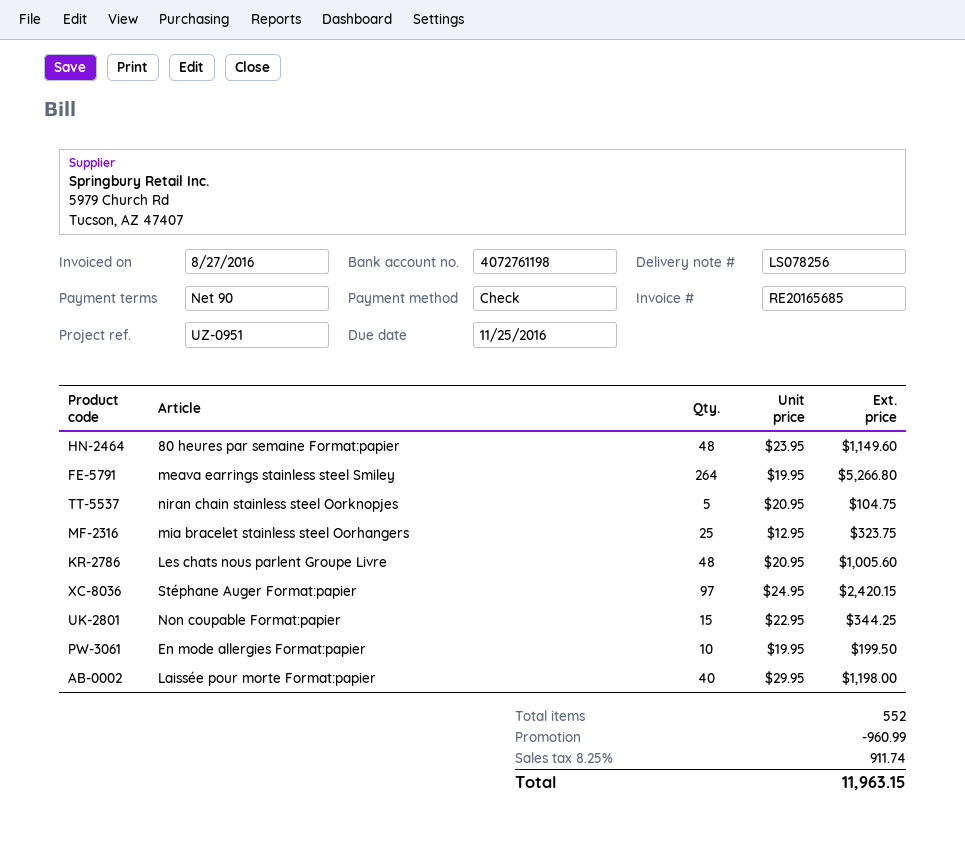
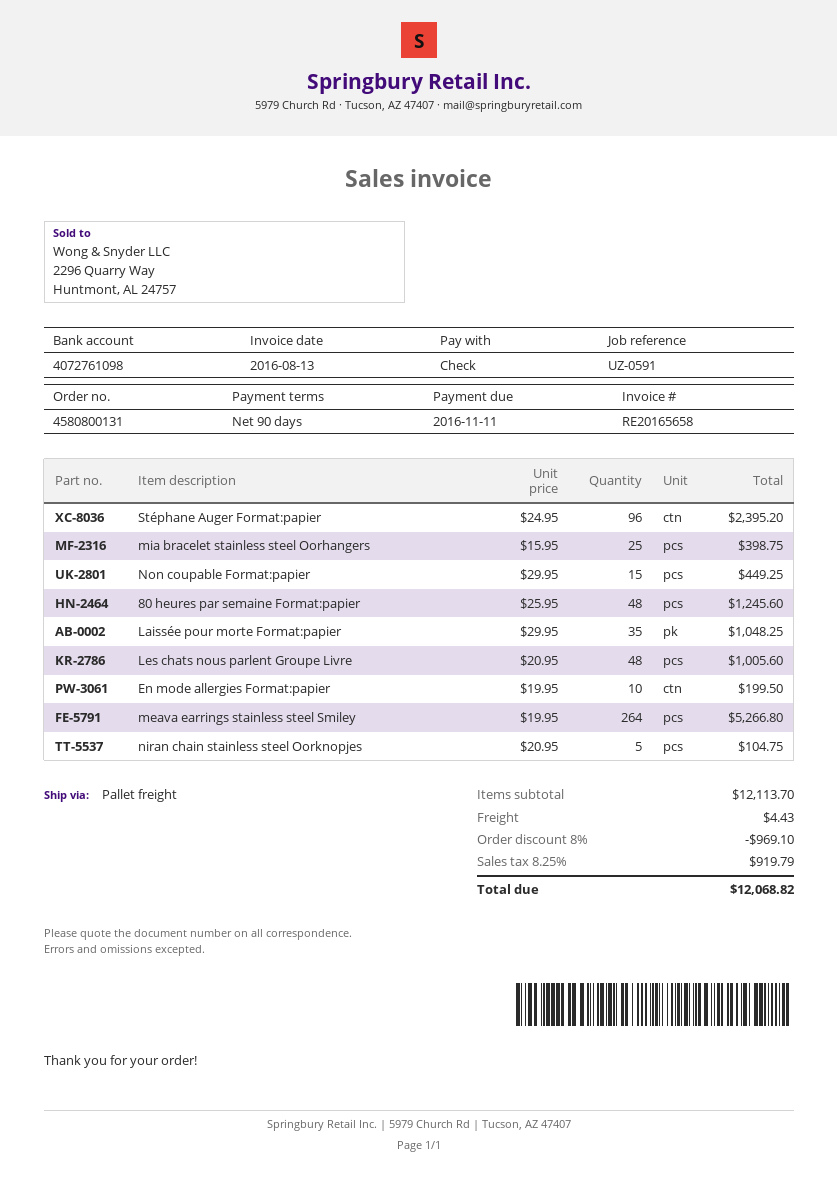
invoice number: RE20165685 -> RE20165658
invoice date: 2016-08-27 -> 2016-08-13
due date: 2016-11-25 -> 2016-11-11
reference: UZ-0951 -> UZ-0591
bank account: 4072761198 -> 4072761098
80 heures par semaine Format:papier: 48 x 23.95 = 1149.60 -> 48 x 25.95 = 1245.60
mia bracelet stainless steel Oorhangers: 25 x 12.95 = 323.75 -> 25 x 15.95 = 398.75
Stéphane Auger Format:papier: 97 x 24.95 = 2420.15 -> 96 x 24.95 = 2395.20
Non coupable Format:papier: 15 x 22.95 = 344.25 -> 15 x 29.95 = 449.25
Laissée pour morte Format:papier: 40 x 29.95 = 1198.00 -> 35 x 29.95 = 1048.25
discount: 960.99 -> 969.10
shipping: none -> 4.43
tax: 8.25% = 911.74 -> 8.25% = 919.79
total: 11963.15 -> 12068.82

